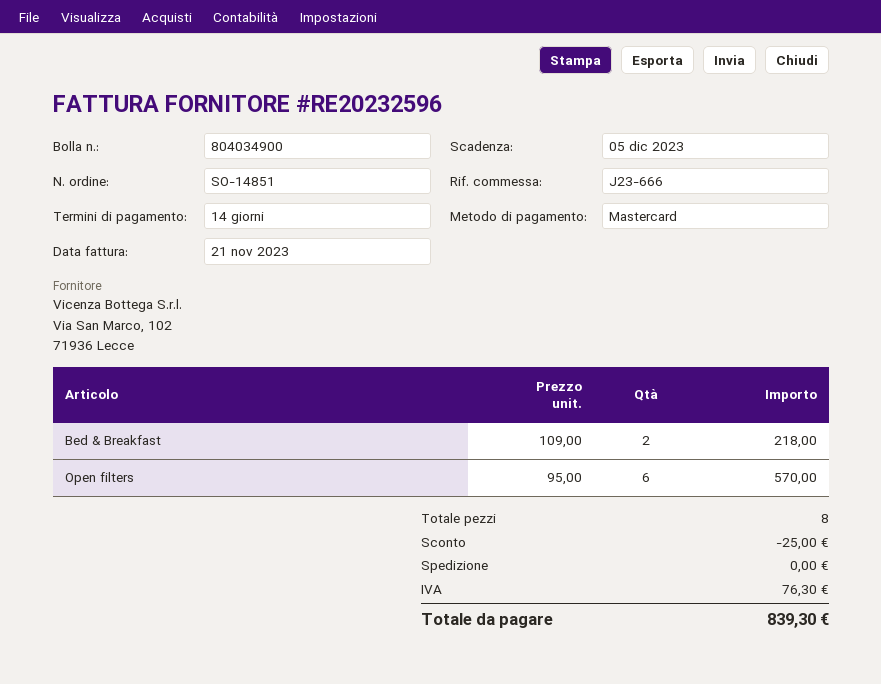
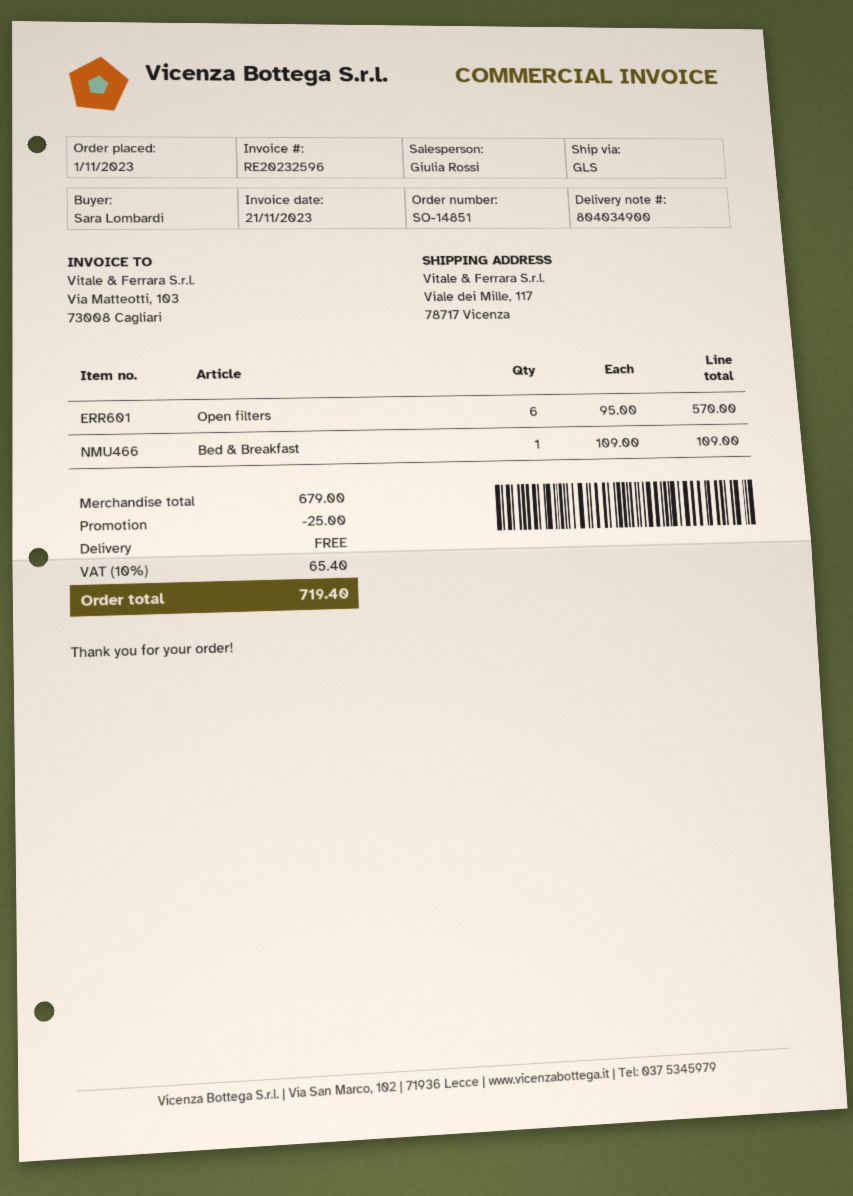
Bed & Breakfast: 2 x 109.00 = 218.00 -> 1 x 109.00 = 109.00
tax: 76.30 -> 65.40
total: 839.30 -> 719.40

